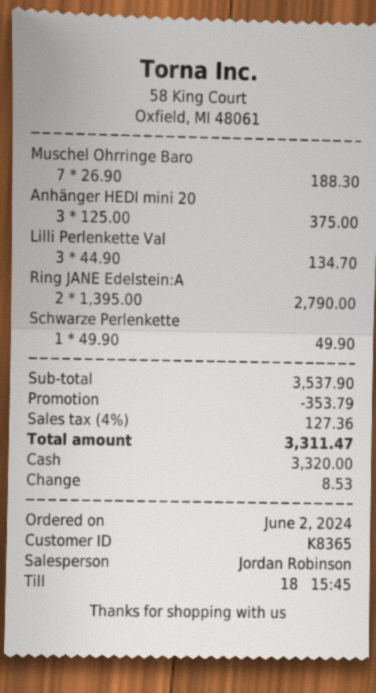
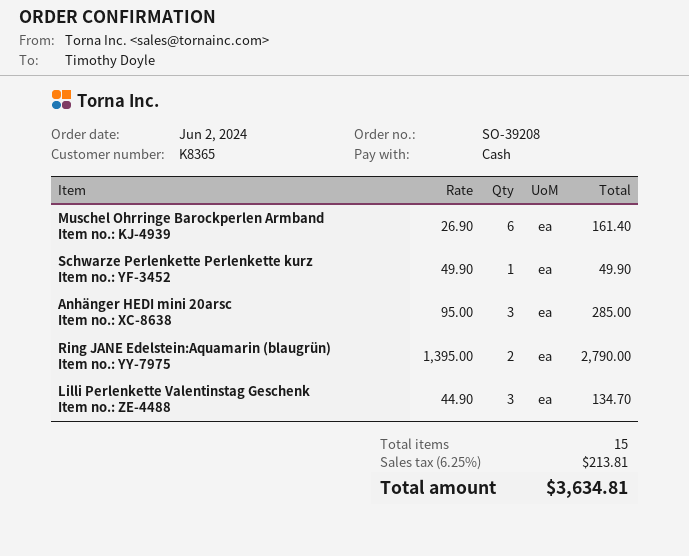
Muschel Ohrringe Baro: 7 x 26.90 = 188.30 -> 6 x 26.90 = 161.40
Anhänger HEDI mini 20: 3 x 125.00 = 375.00 -> 3 x 95.00 = 285.00
discount: 353.79 -> none
tax: 4% = 127.36 -> 6.25% = 213.81
total: 3311.47 -> 3634.81

